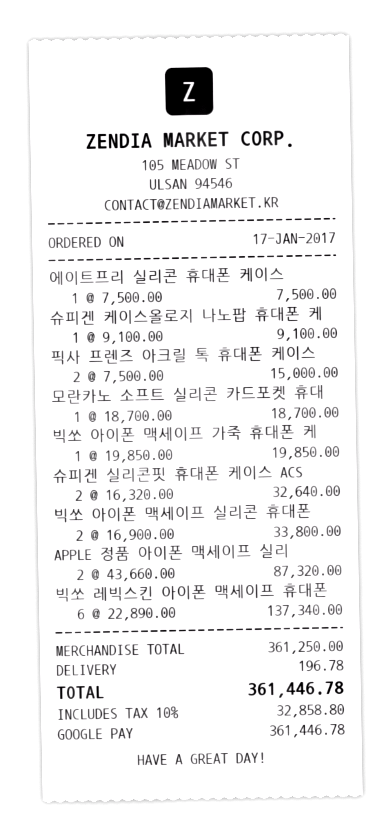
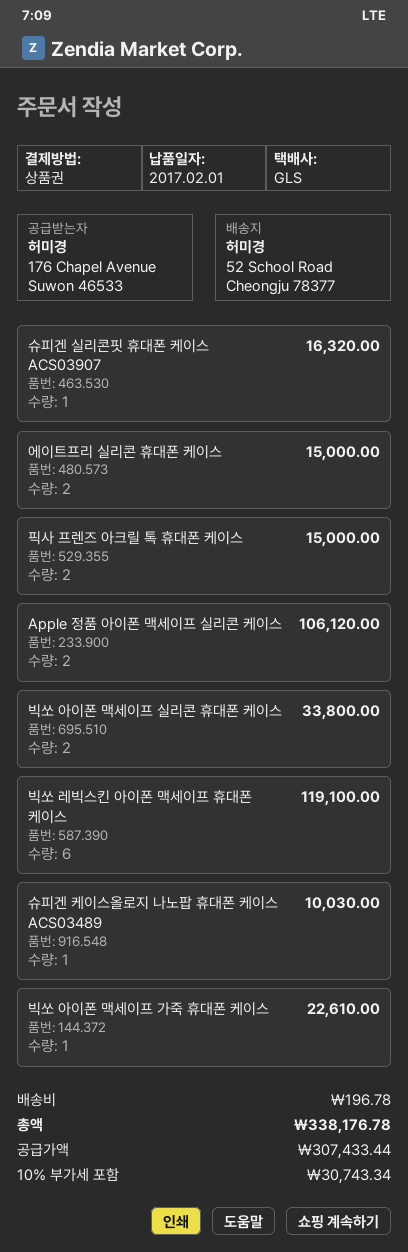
payment method: Google Pay -> gift card
에이트프리 실리콘 휴대폰 케이스: 1 for 7500.00 -> 2 for 15000.00
슈피겐 케이스올로지 나노팝 휴대폰 케: 1 for 9100.00 -> 1 for 10030.00
모란카노 소프트 실리콘 카드포켓 휴대: 1 for 18700.00 -> none
빅쏘 아이폰 맥세이프 가죽 휴대폰 케: 1 for 19850.00 -> 1 for 22610.00
슈피겐 실리콘핏 휴대폰 케이스 ACS: 2 for 32640.00 -> 1 for 16320.00
APPLE 정품 아이폰 맥세이프 실리: 2 for 87320.00 -> 2 for 106120.00
빅쏘 레빅스킨 아이폰 맥세이프 휴대폰: 6 for 137340.00 -> 6 for 119100.00
tax: 10% = 32858.80 -> 10% = 30743.34
total: 361446.78 -> 338176.78

